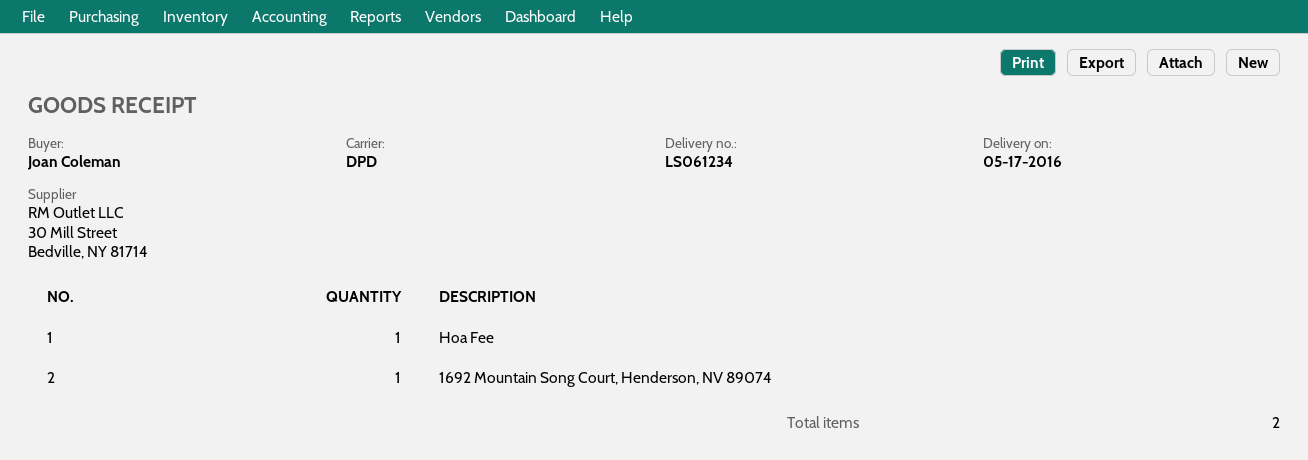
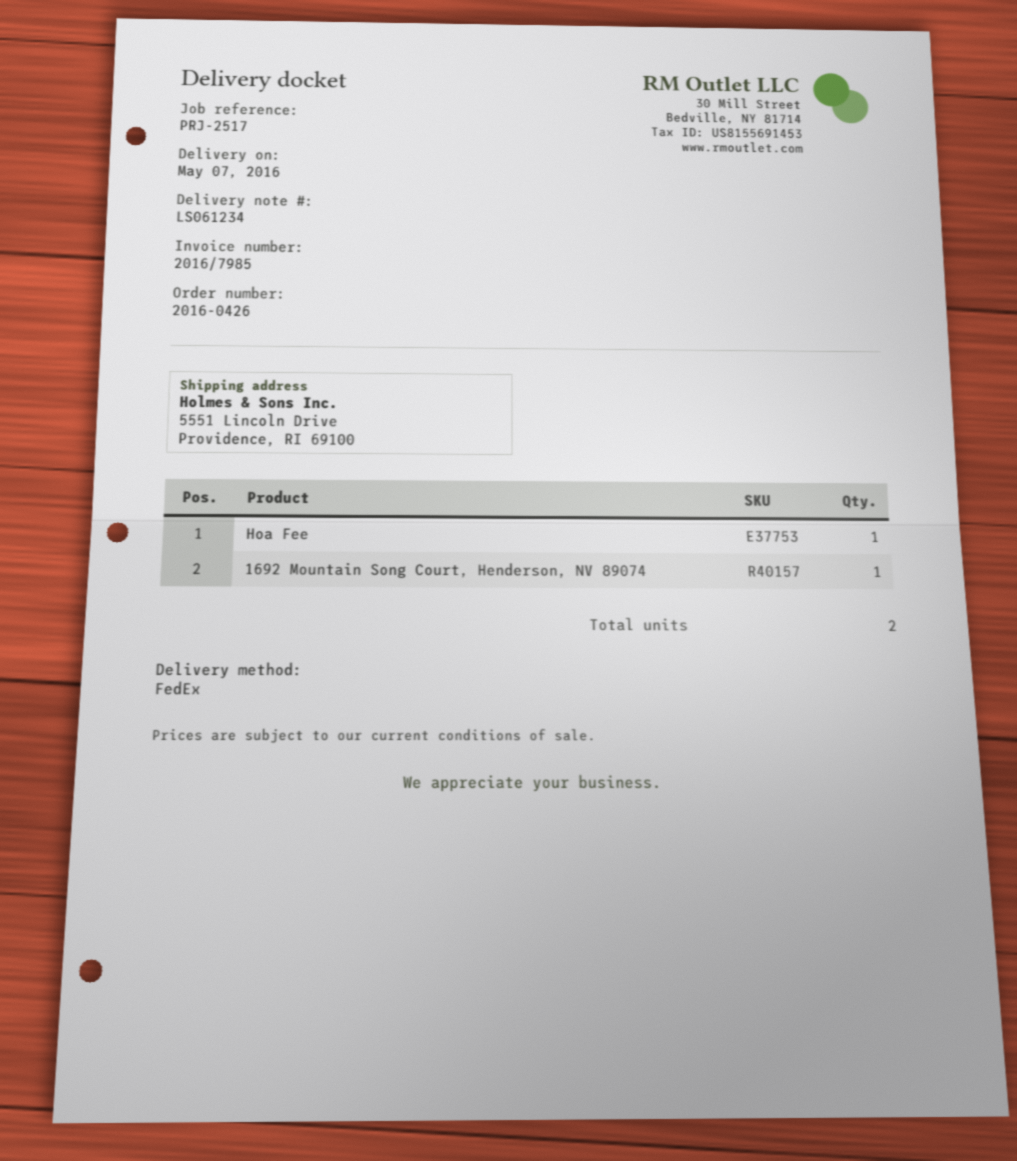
delivery date: 2016-05-17 -> 2016-05-07
shipping method: DPD -> FedEx

